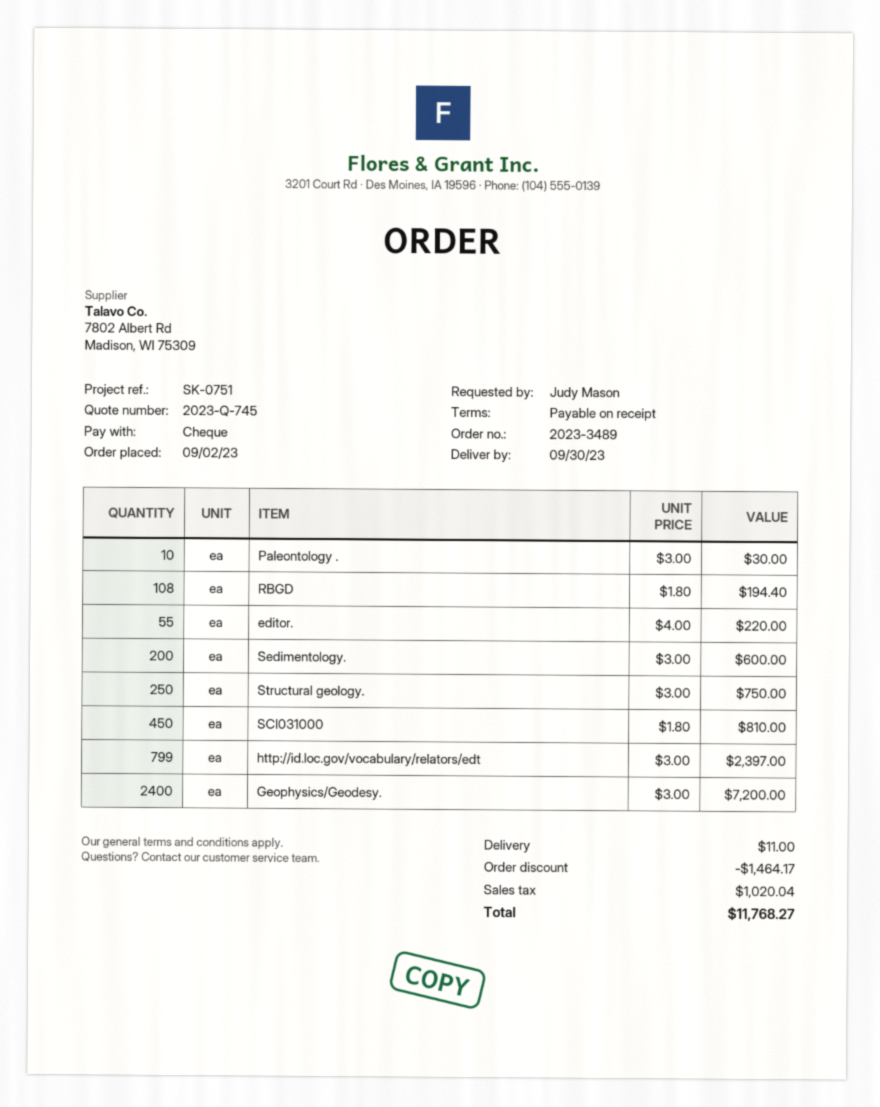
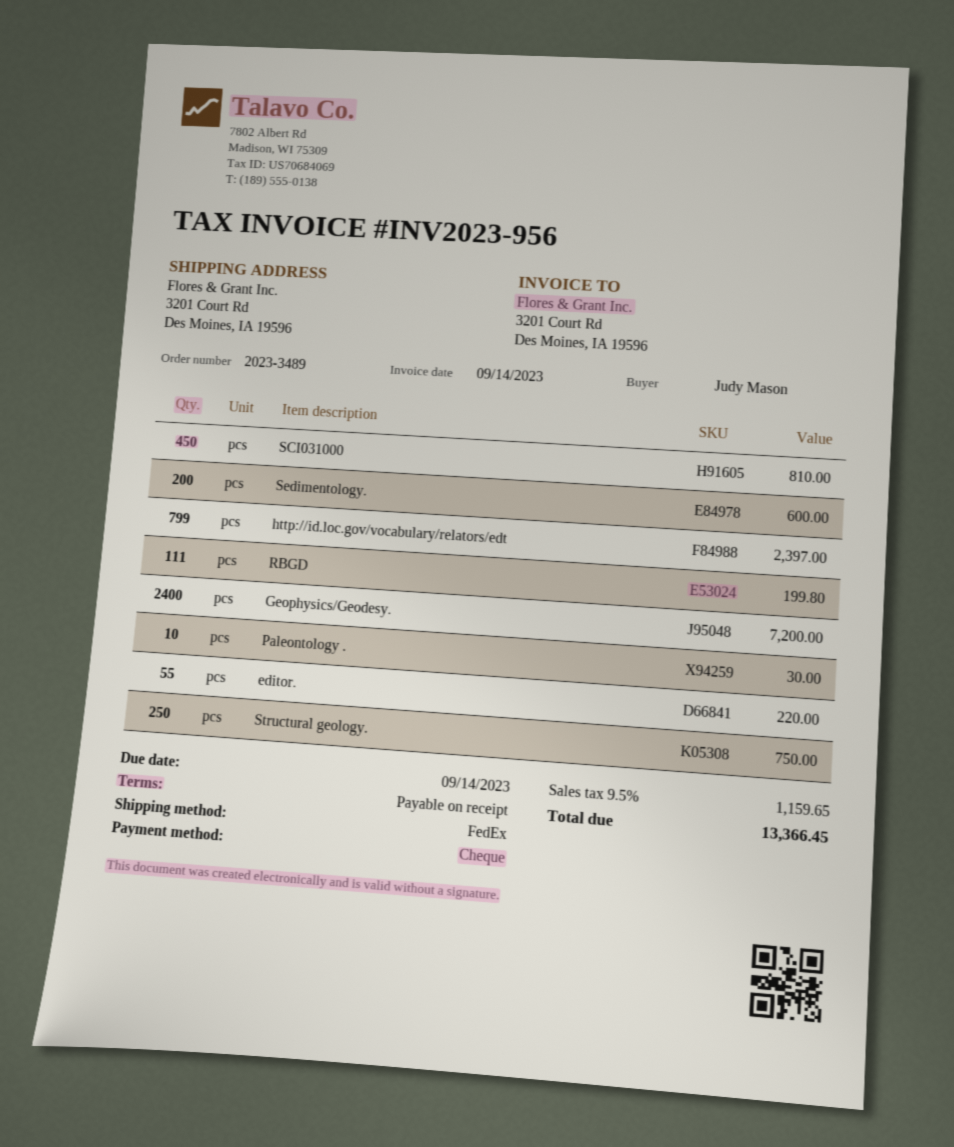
RBGD: 108 for 194.40 -> 111 for 199.80
discount: 1464.17 -> none
shipping: 11.00 -> none
tax: 1020.04 -> 1159.65
total: 11768.27 -> 13366.45

